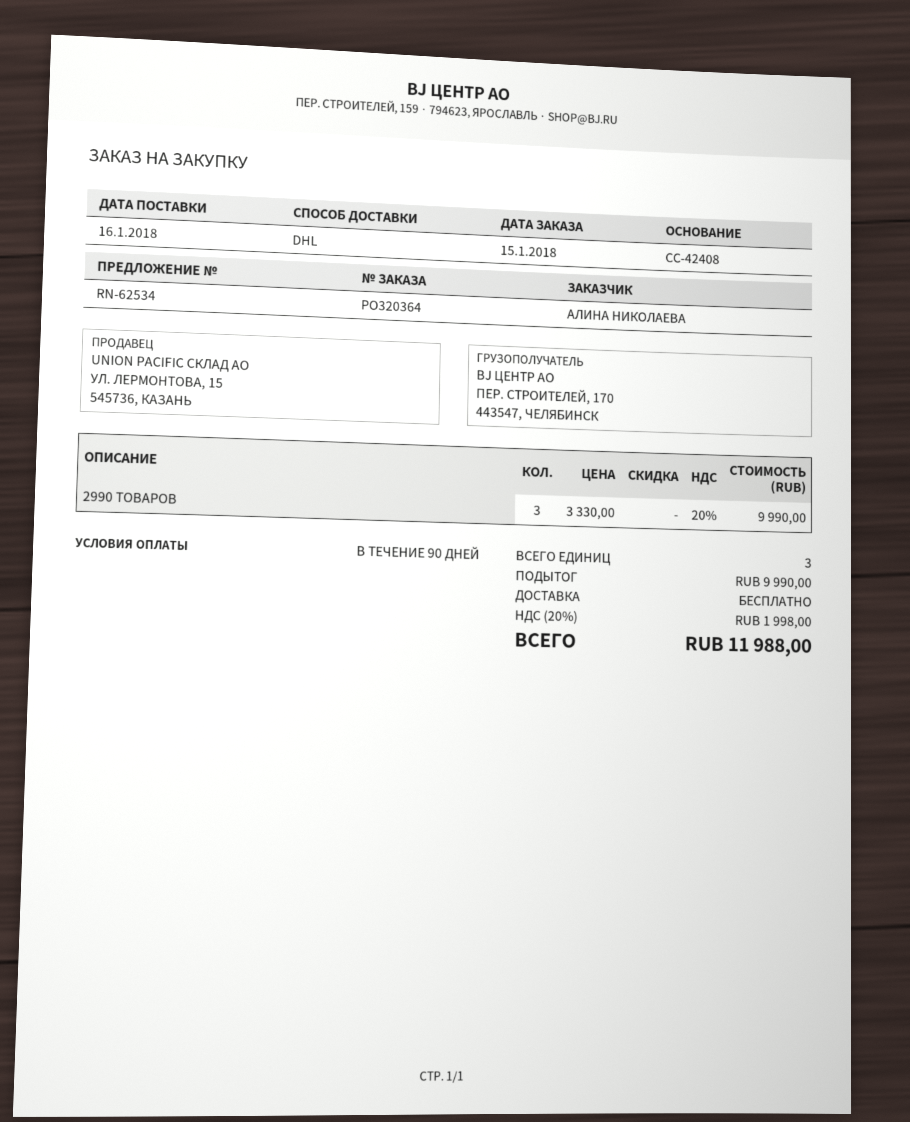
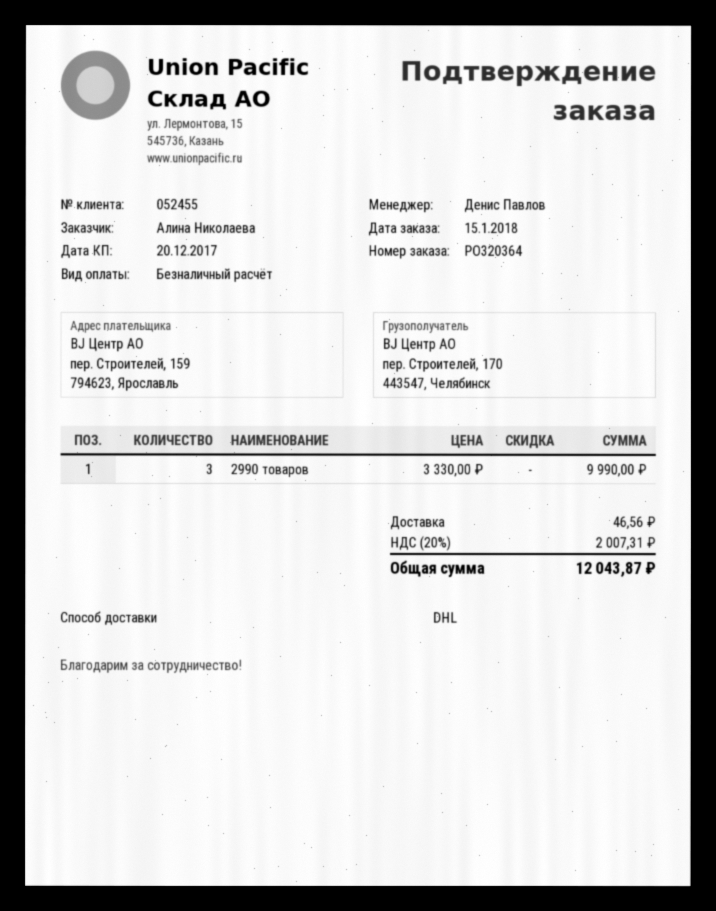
shipping: 0.00 -> 46.56
tax: 20% = 1998.00 -> 20% = 2007.31
total: 11988.00 -> 12043.87

